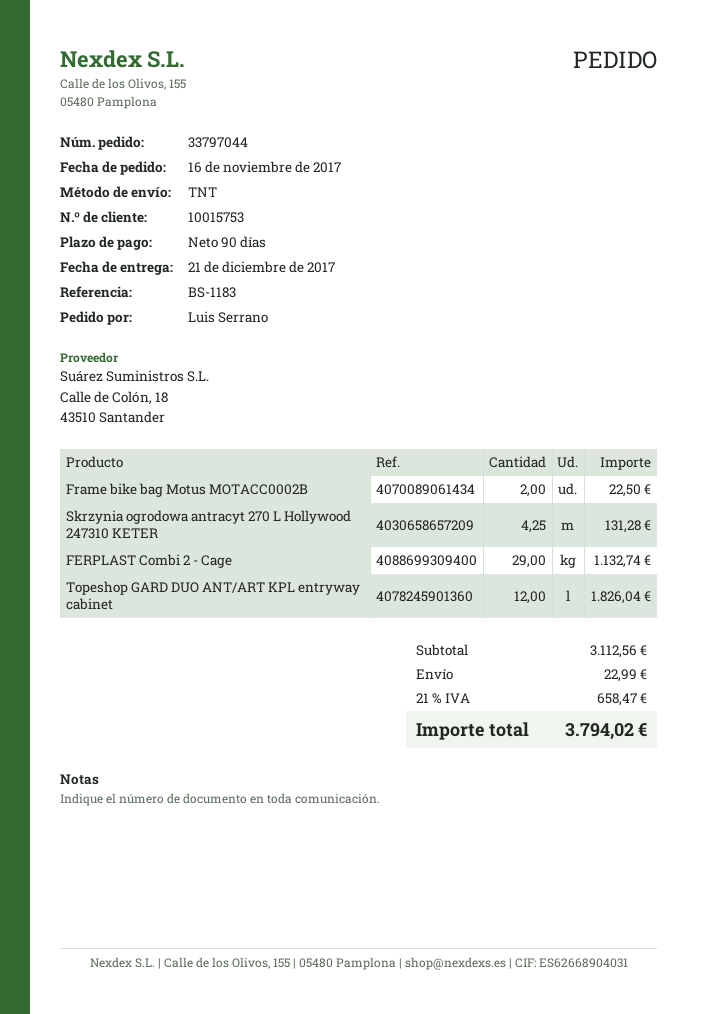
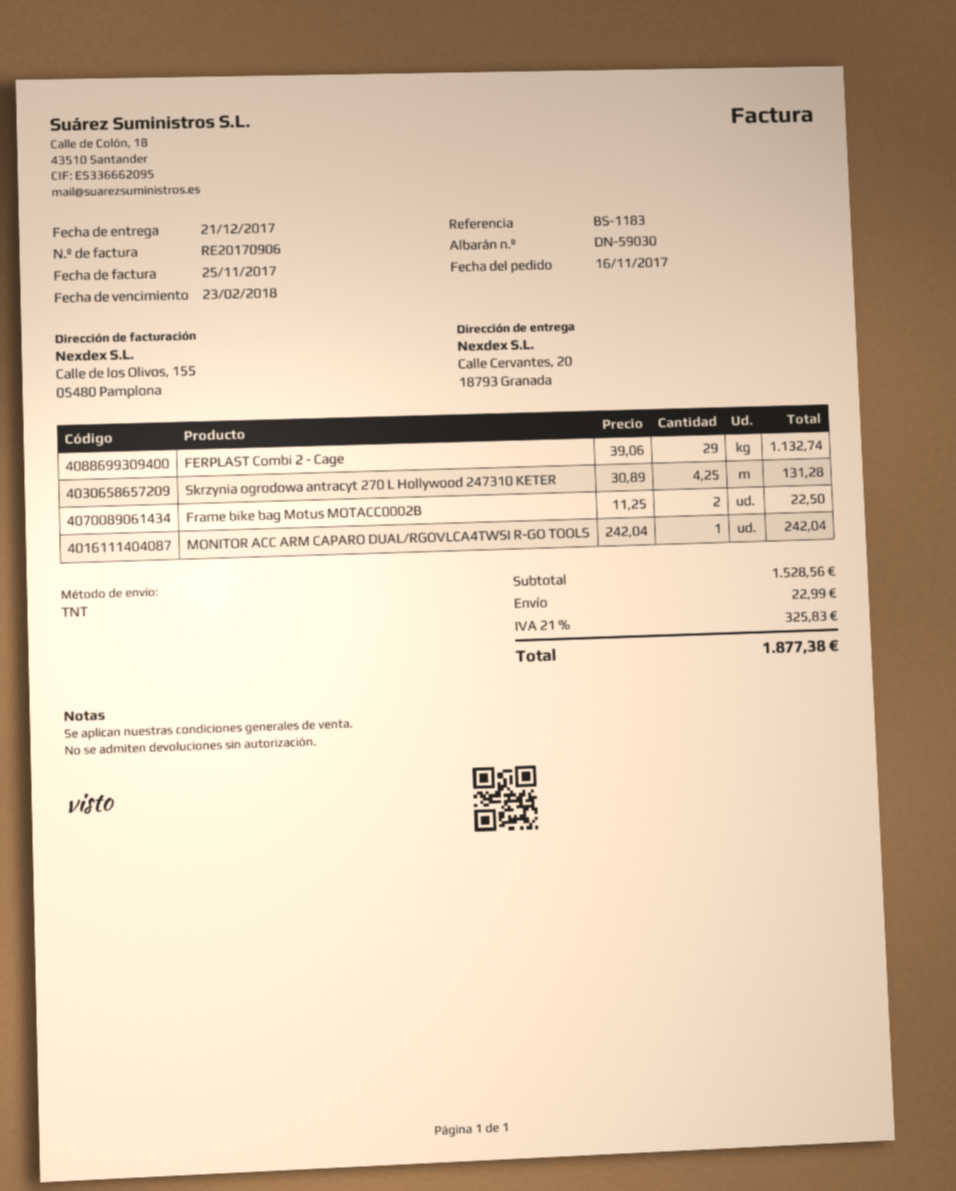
Topeshop GARD DUO ANT/ART KPL entryway cabinet: 12 for 1826.04 -> none
MONITOR ACC ARM CAPARO DUAL/RGOVLCA4TWSI R-GO TOOLS: none -> 1 for 242.04
subtotal: 3112.56 -> 1528.56
tax: 21% = 658.47 -> 21% = 325.83
total: 3794.02 -> 1877.38

